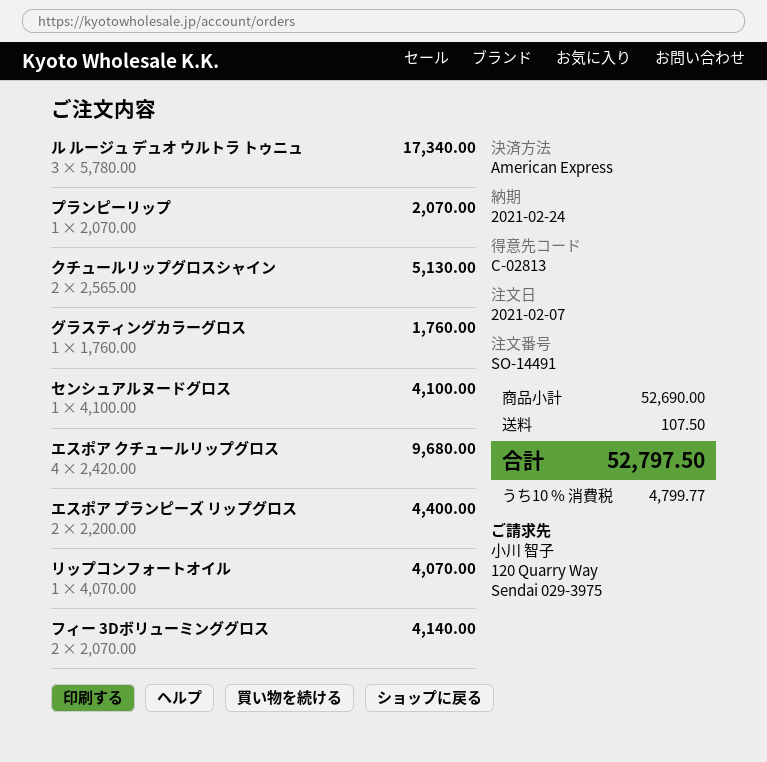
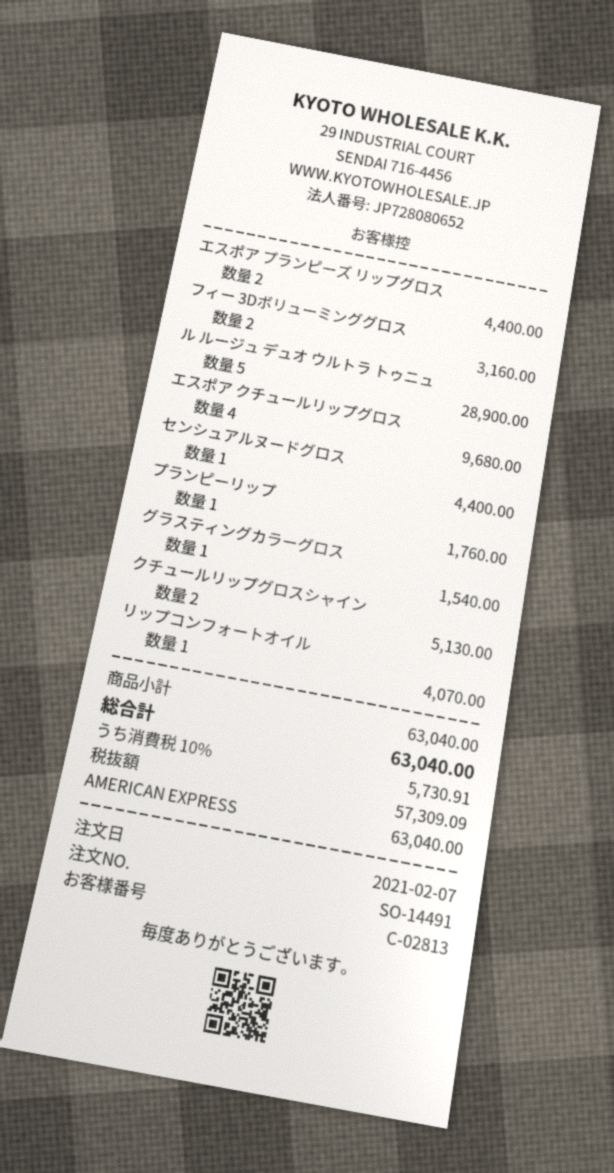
ル ルージュ デュオ ウルトラ トゥニュ: 3 for 17340.00 -> 5 for 28900.00
プランピーリップ: 1 for 2070.00 -> 1 for 1760.00
グラスティングカラーグロス: 1 for 1760.00 -> 1 for 1540.00
センシュアルヌードグロス: 1 for 4100.00 -> 1 for 4400.00
フィー 3Dボリューミンググロス: 2 for 4140.00 -> 2 for 3160.00
subtotal: 52690.00 -> 63040.00
shipping: 107.50 -> none
tax: 10% = 4799.77 -> 10% = 5730.91
total: 52797.50 -> 63040.00

